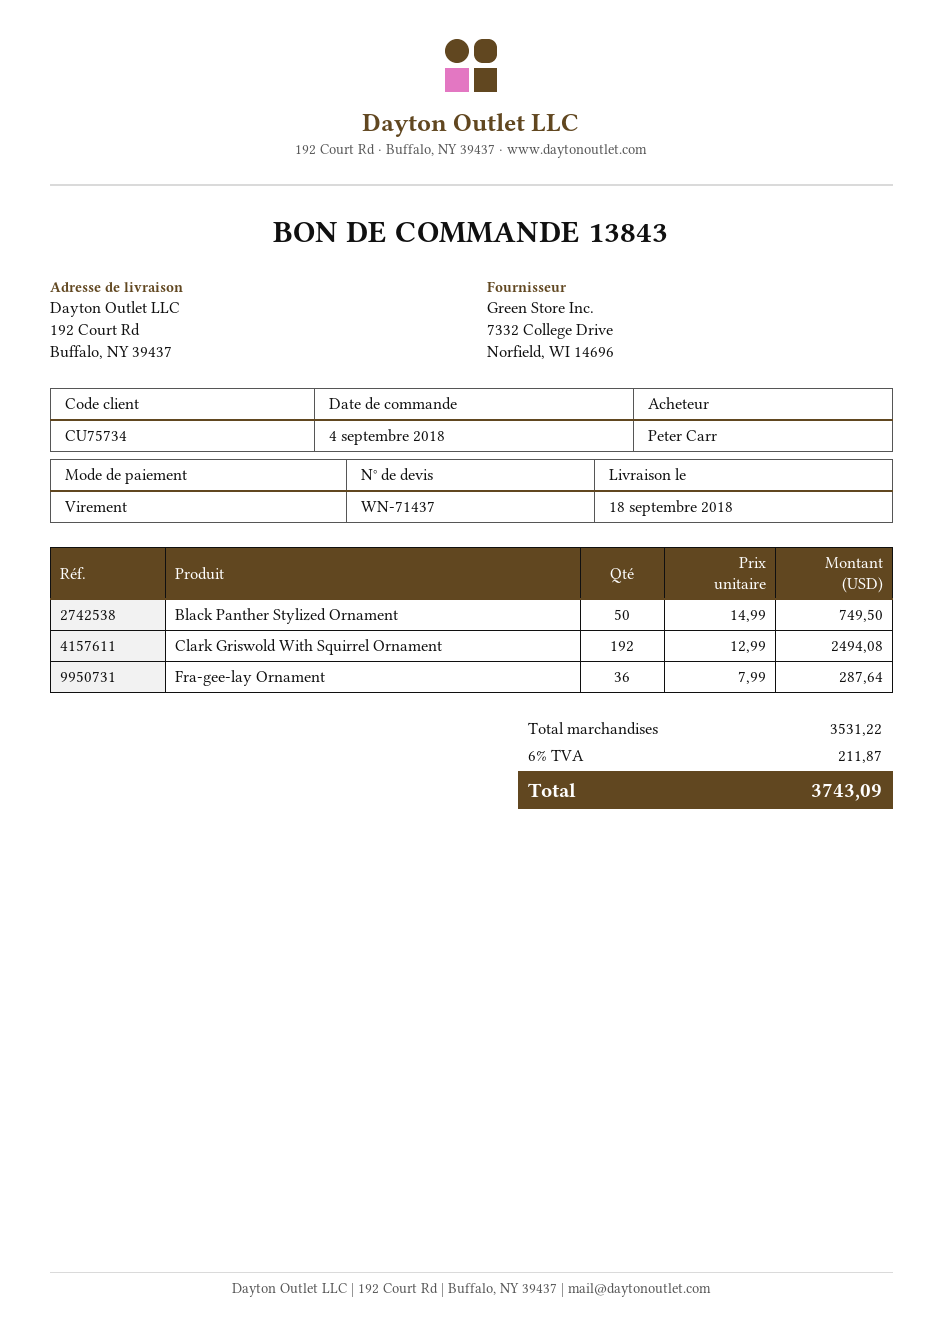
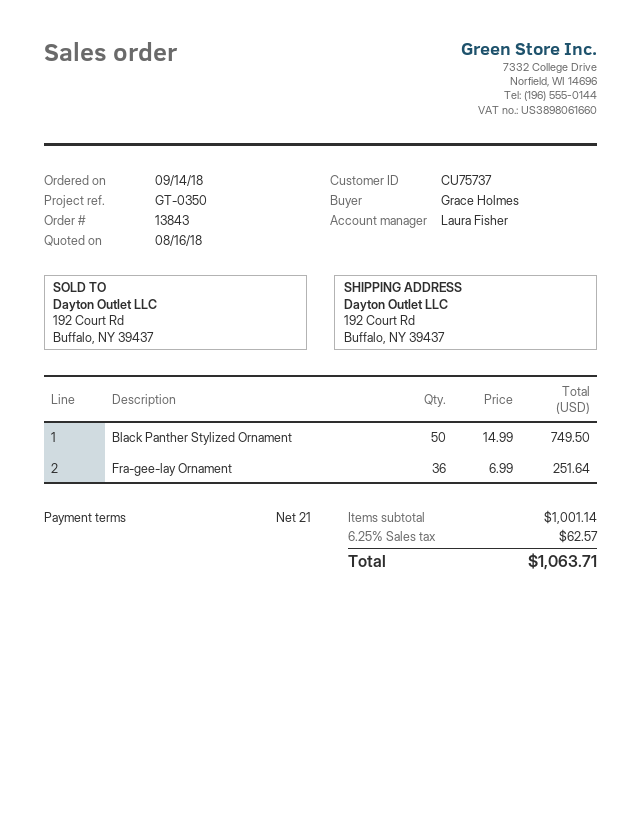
order date: 2018-09-04 -> 2018-09-14
customer number: CU75734 -> CU75737
ordered by: Peter Carr -> Grace Holmes
Clark Griswold With Squirrel Ornament: 192 x 12.99 = 2494.08 -> none
Fra-gee-lay Ornament: 36 x 7.99 = 287.64 -> 36 x 6.99 = 251.64
subtotal: 3531.22 -> 1001.14
tax: 6% = 211.87 -> 6.25% = 62.57
total: 3743.09 -> 1063.71

